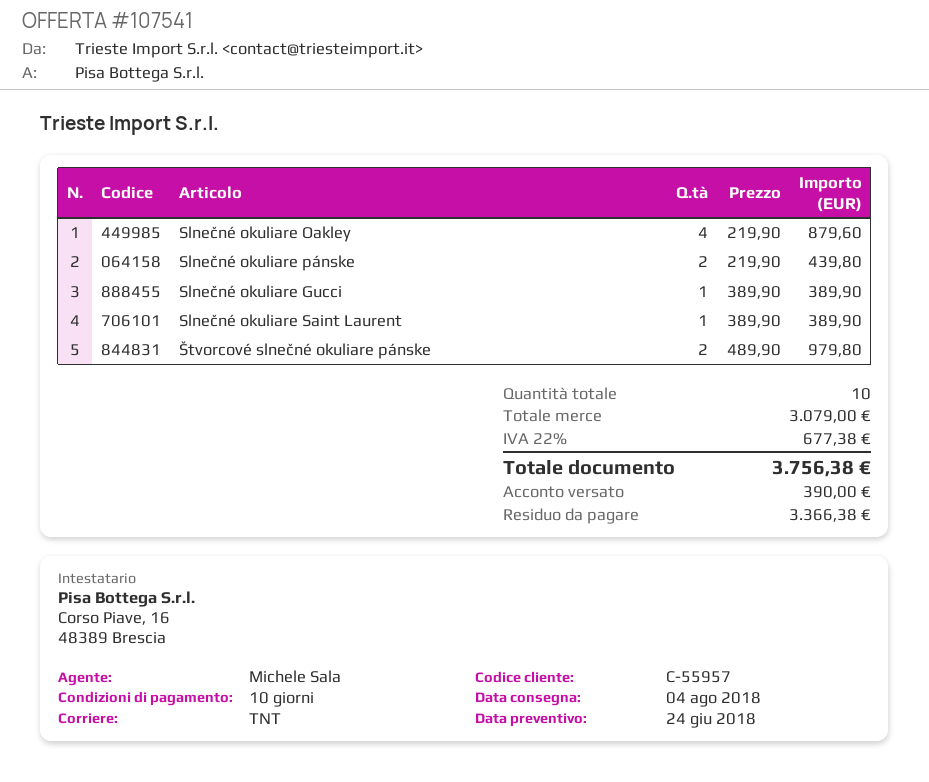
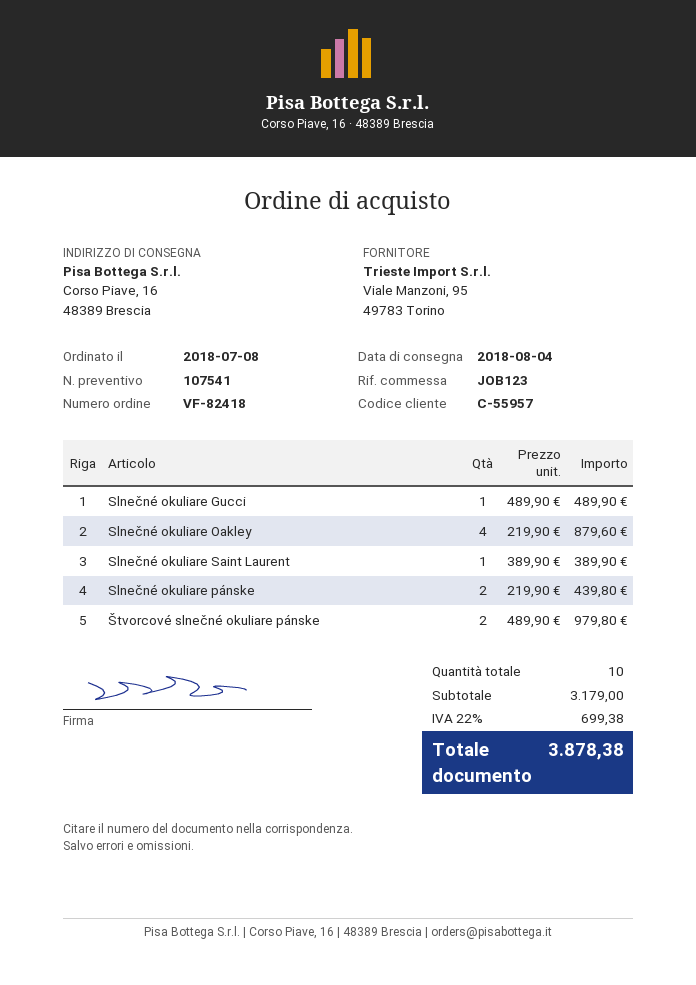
Slnečné okuliare Gucci: 1 x 389.90 = 389.90 -> 1 x 489.90 = 489.90
subtotal: 3079.00 -> 3179.00
tax: 22% = 677.38 -> 22% = 699.38
total: 3756.38 -> 3878.38

